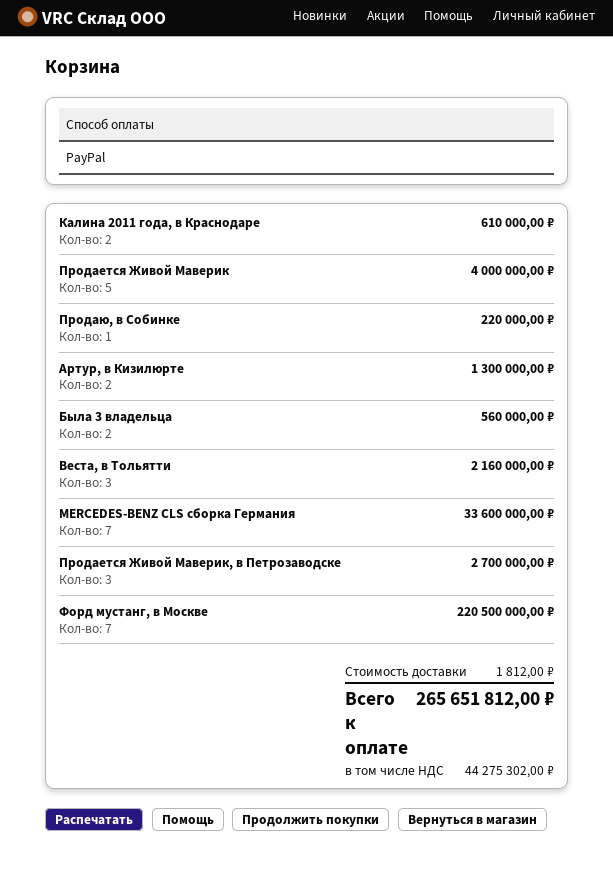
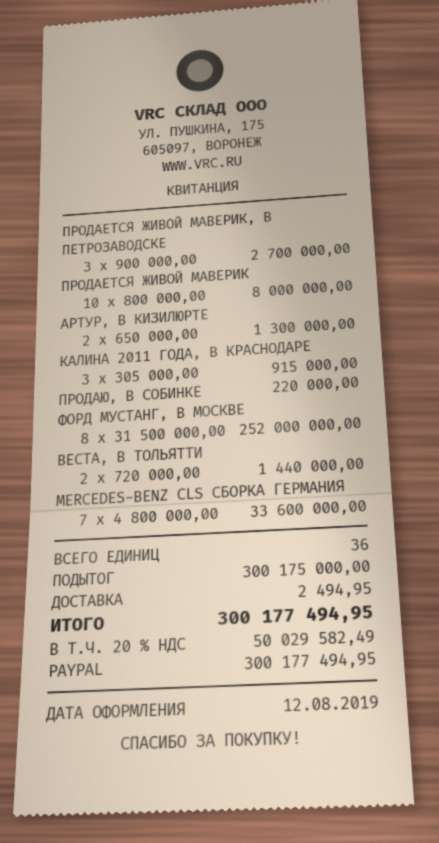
Калина 2011 года, в Краснодаре: 2 for 610000.00 -> 3 for 915000.00
Продается Живой Маверик: 5 for 4000000.00 -> 10 for 8000000.00
Была 3 владельца: 2 for 560000.00 -> none
Веста, в Тольятти: 3 for 2160000.00 -> 2 for 1440000.00
Форд мустанг, в Москве: 7 for 220500000.00 -> 8 for 252000000.00
shipping: 1812.00 -> 2494.95
tax: 44275302.00 -> 50029582.49
total: 265651812.00 -> 300177494.95

